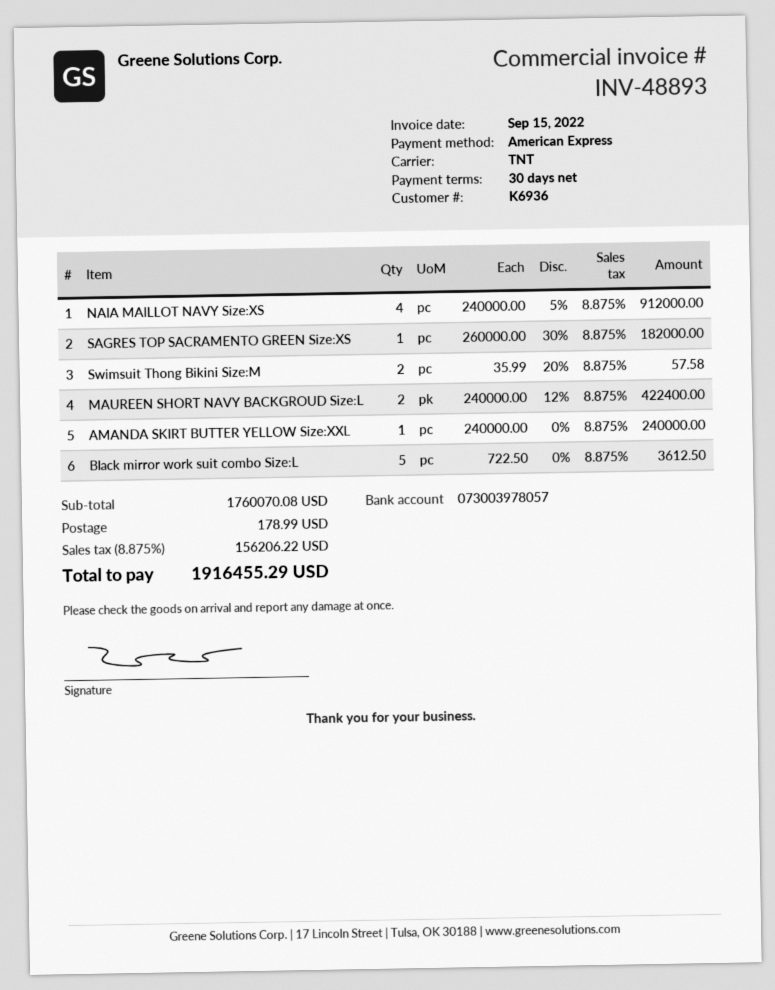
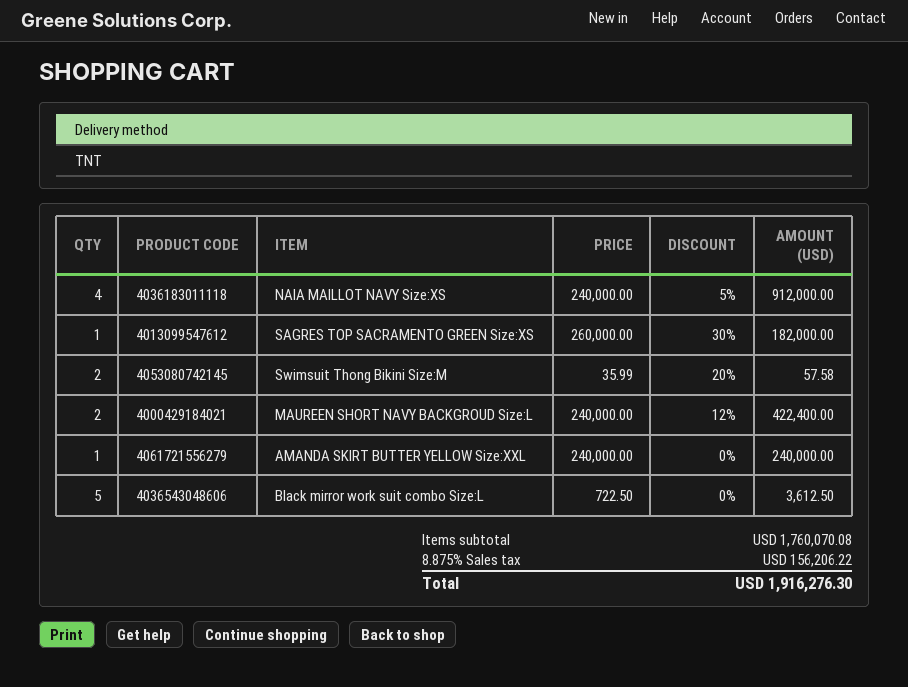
shipping: 178.99 -> none
total: 1916455.29 -> 1916276.30

